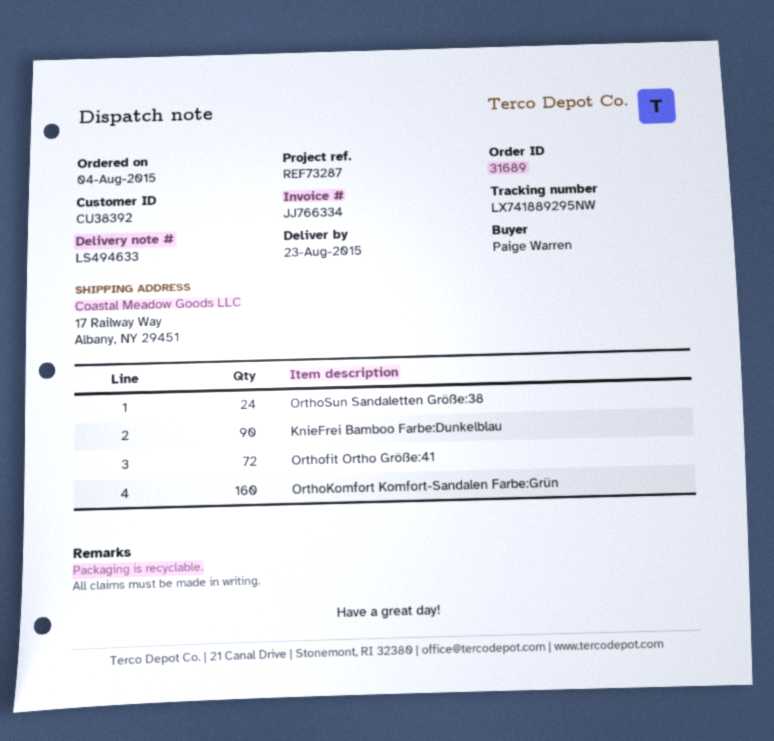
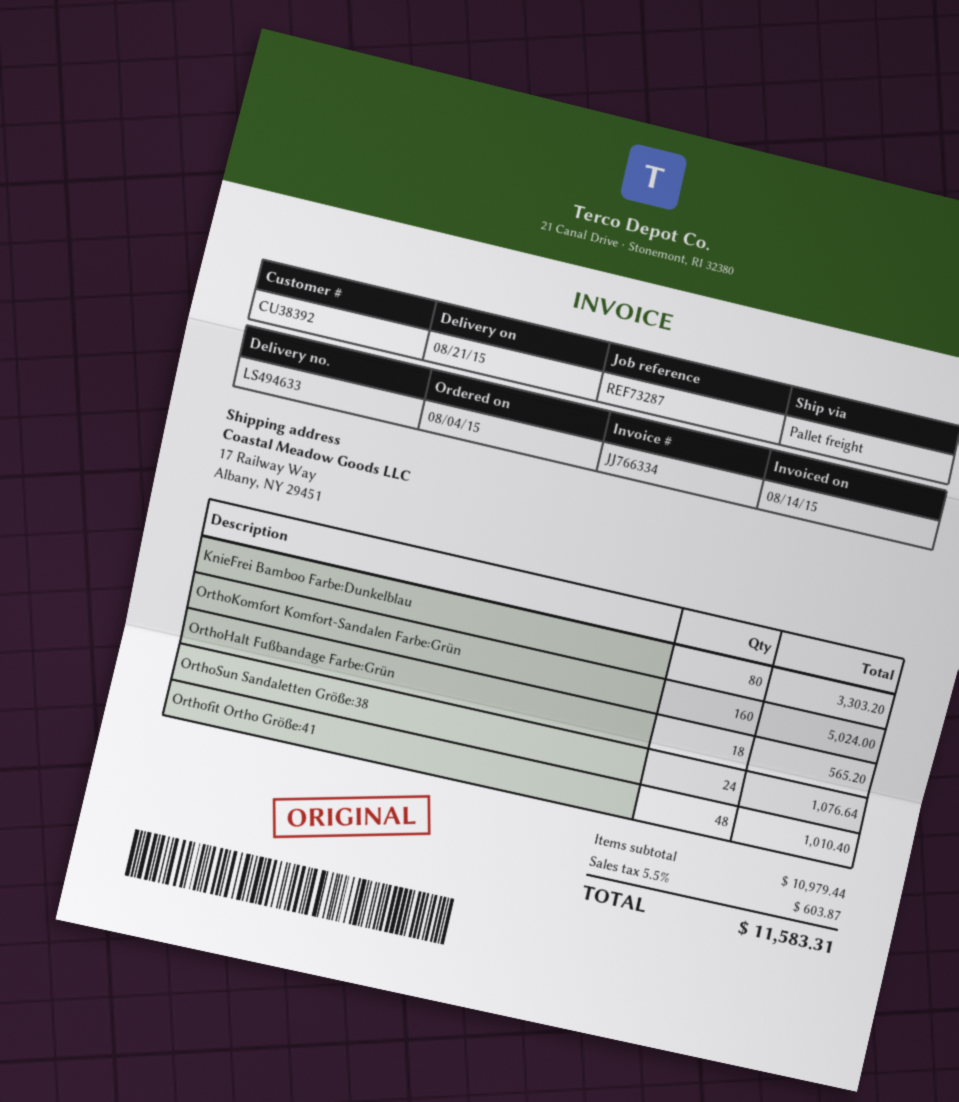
delivery date: 2015-08-23 -> 2015-08-21
KnieFrei Bamboo Farbe:Dunkelblau: 90 -> 80
Orthofit Ortho Größe:41: 72 -> 48
OrthoHalt Fußbandage Farbe:Grün: none -> 18

